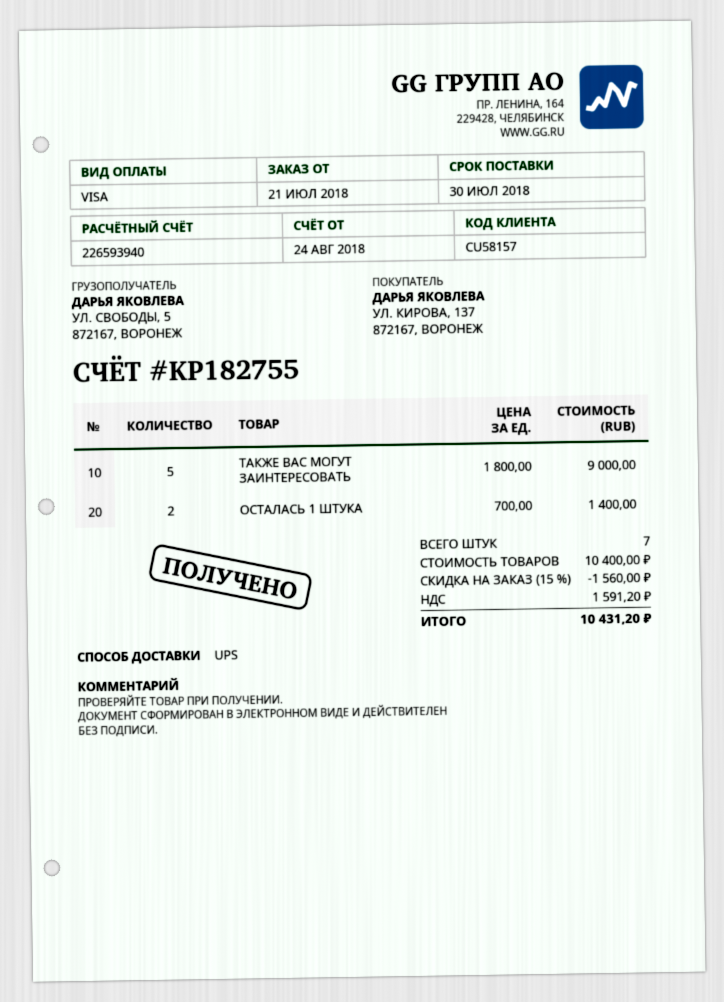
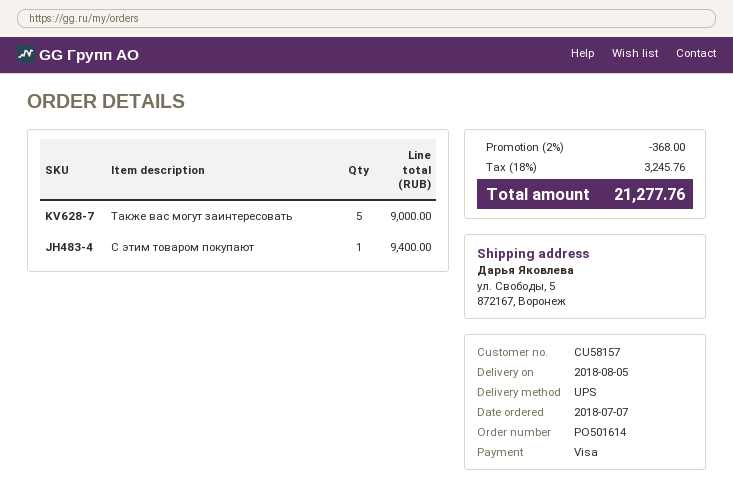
order date: 2018-07-21 -> 2018-07-07
delivery date: 2018-07-30 -> 2018-08-05
ОСТАЛАСЬ 1 ШТУКА: 2 for 1400.00 -> none
С этим товаром покупают: none -> 1 for 9400.00
discount: 15% = 1560.00 -> 2% = 368.00
tax: 1591.20 -> 3245.76
total: 10431.20 -> 21277.76

